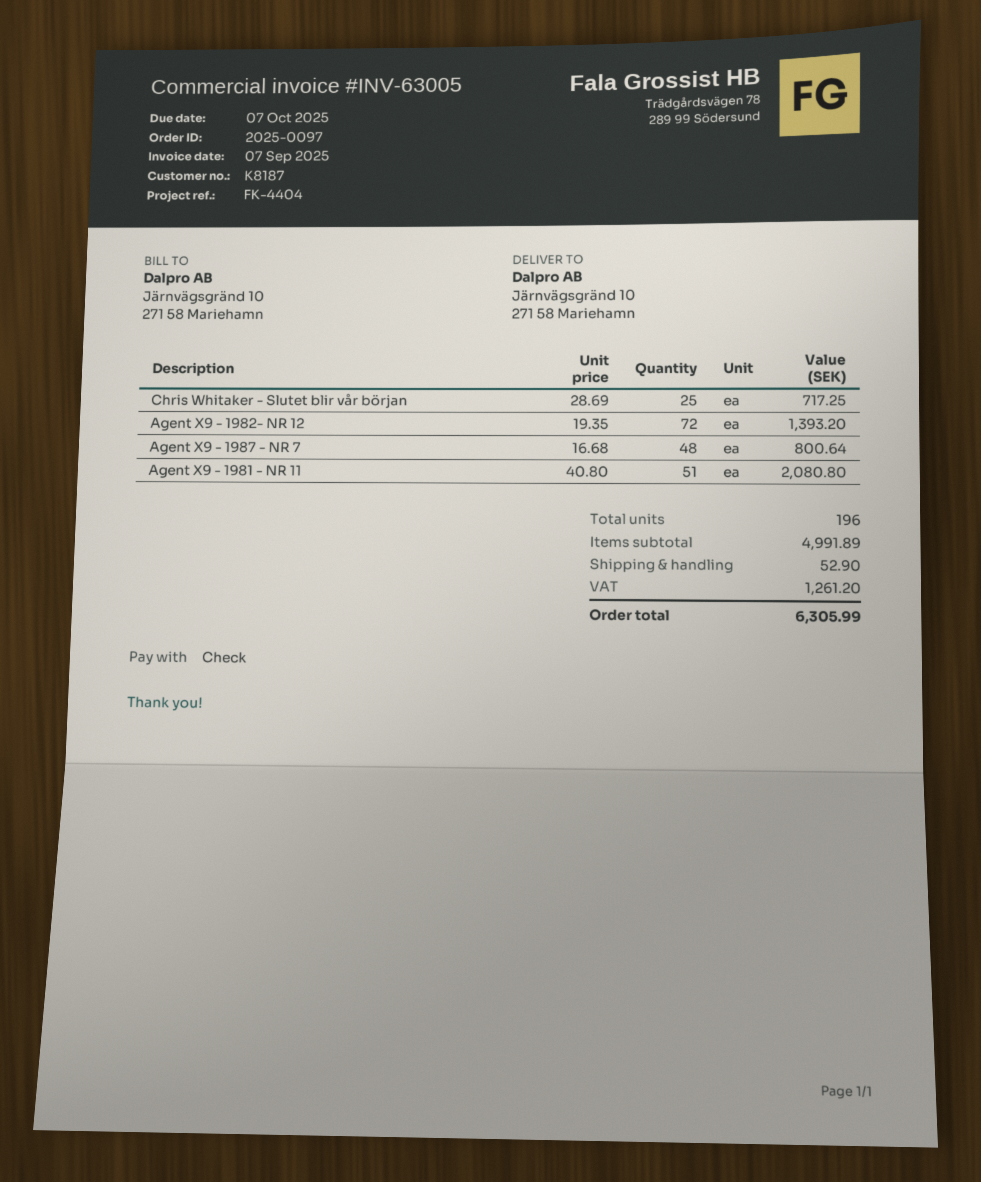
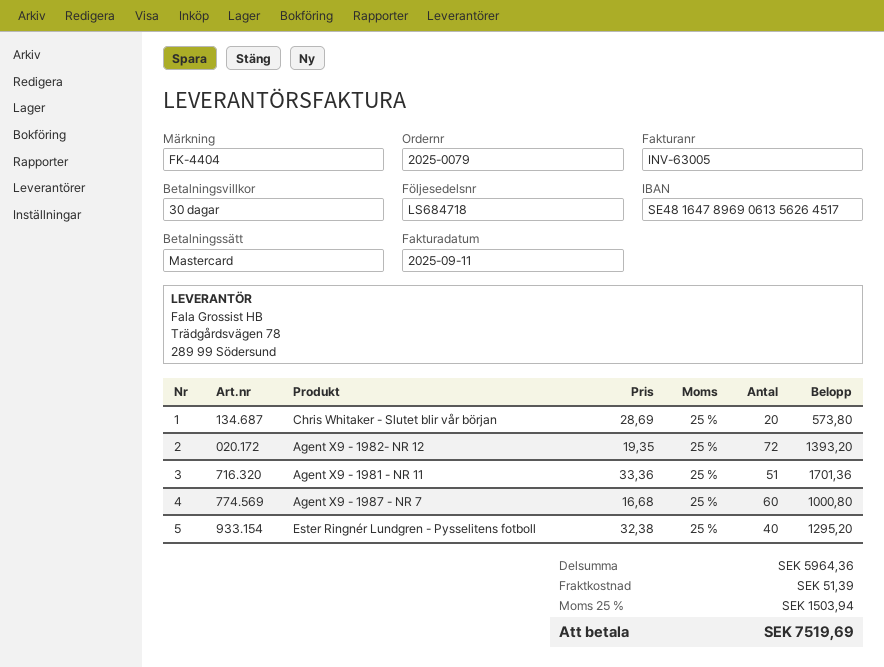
order number: 2025-0097 -> 2025-0079
invoice date: 2025-09-07 -> 2025-09-11
payment method: cheque -> Mastercard
Chris Whitaker - Slutet blir vår början: 25 x 28.69 = 717.25 -> 20 x 28.69 = 573.80
Agent X9 - 1987 - NR 7: 48 x 16.68 = 800.64 -> 60 x 16.68 = 1000.80
Agent X9 - 1981 - NR 11: 51 x 40.80 = 2080.80 -> 51 x 33.36 = 1701.36
Ester Ringnér Lundgren - Pysselitens fotboll: none -> 40 x 32.38 = 1295.20
subtotal: 4991.89 -> 5964.36
shipping: 52.90 -> 51.39
tax: 1261.20 -> 1503.94
total: 6305.99 -> 7519.69

